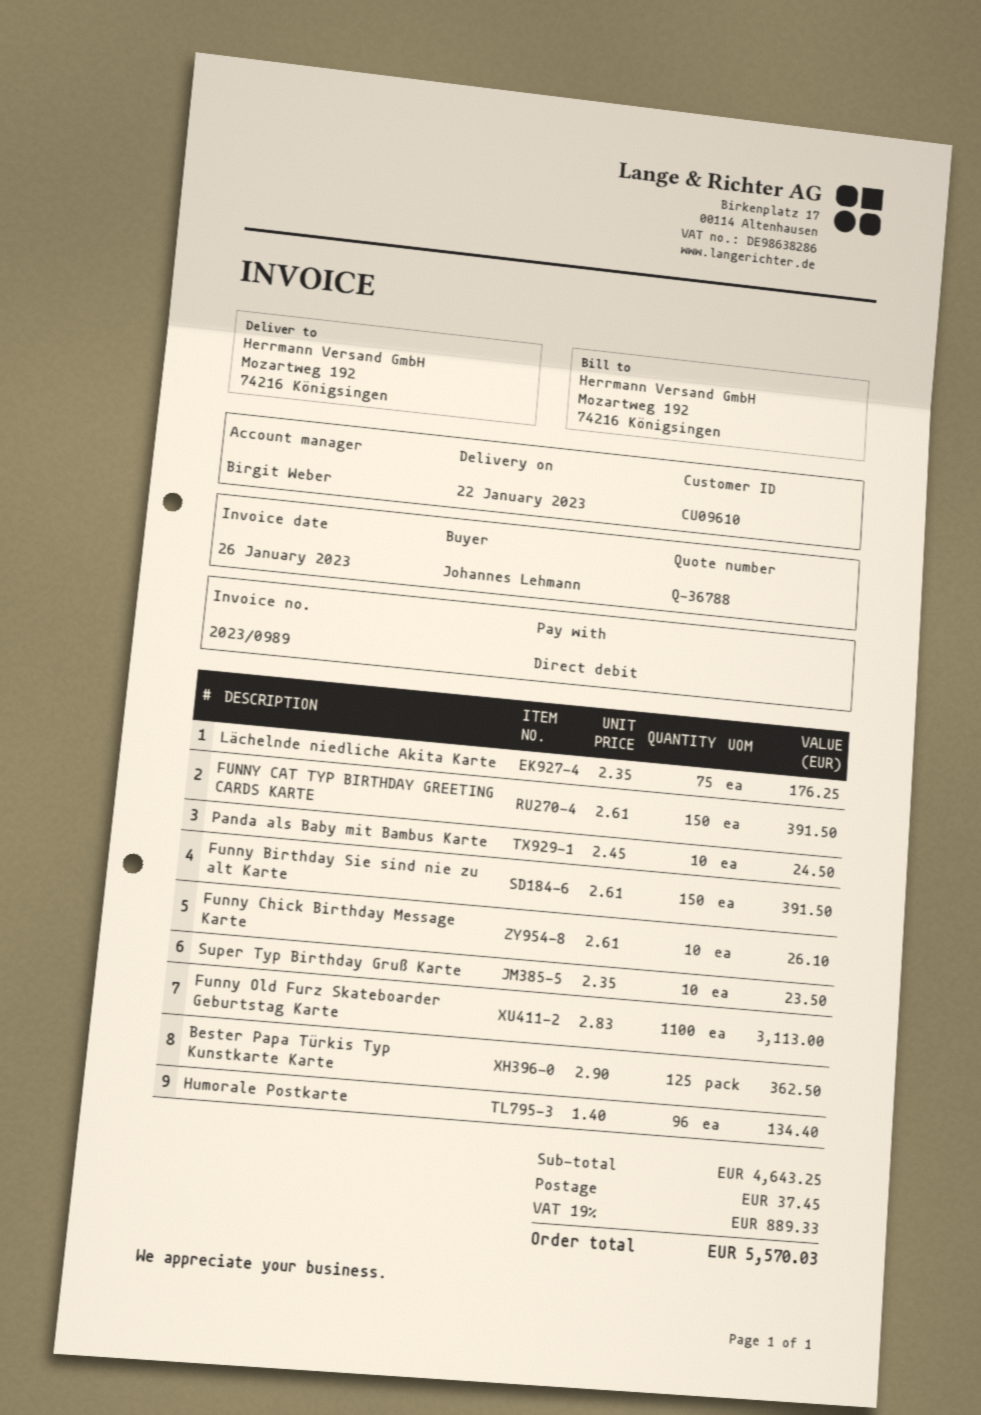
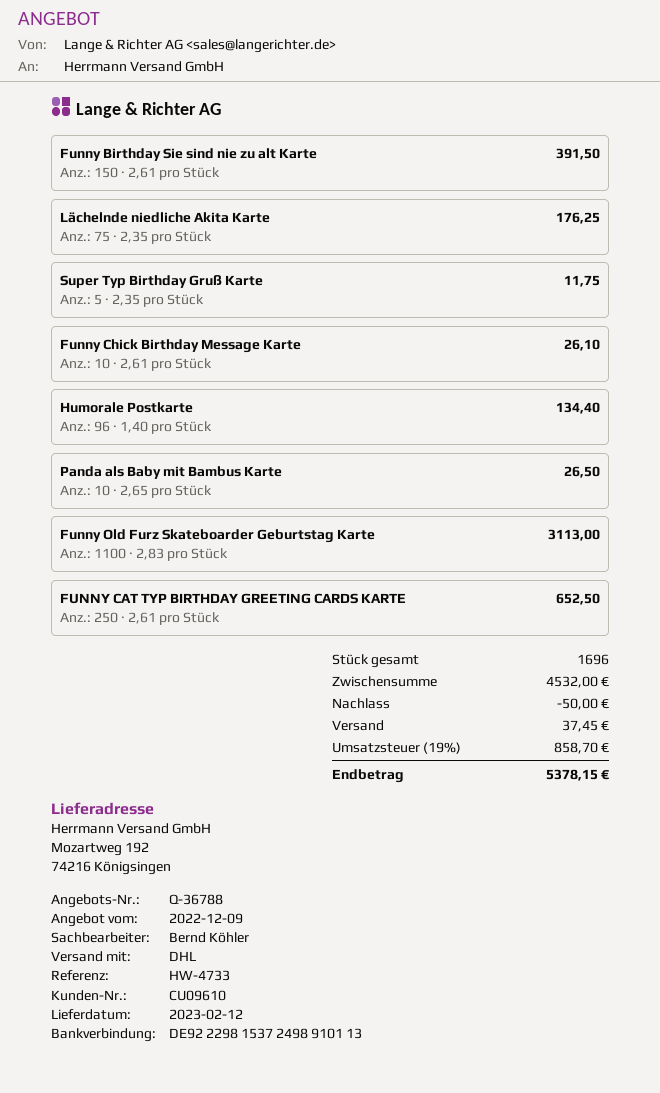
delivery date: 2023-01-22 -> 2023-02-12
sales rep: Birgit Weber -> Bernd Köhler
FUNNY CAT TYP BIRTHDAY GREETING CARDS KARTE: 150 x 2.61 = 391.50 -> 250 x 2.61 = 652.50
Panda als Baby mit Bambus Karte: 10 x 2.45 = 24.50 -> 10 x 2.65 = 26.50
Super Typ Birthday Gruß Karte: 10 x 2.35 = 23.50 -> 5 x 2.35 = 11.75
Bester Papa Türkis Typ Kunstkarte Karte: 125 x 2.90 = 362.50 -> none
subtotal: 4643.25 -> 4532.00
discount: none -> 50.00
tax: 19% = 889.33 -> 19% = 858.70
total: 5570.03 -> 5378.15

